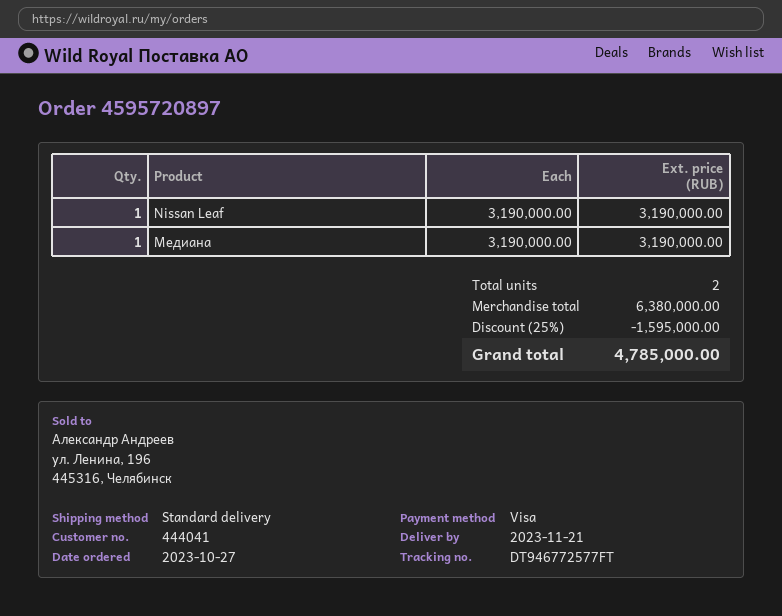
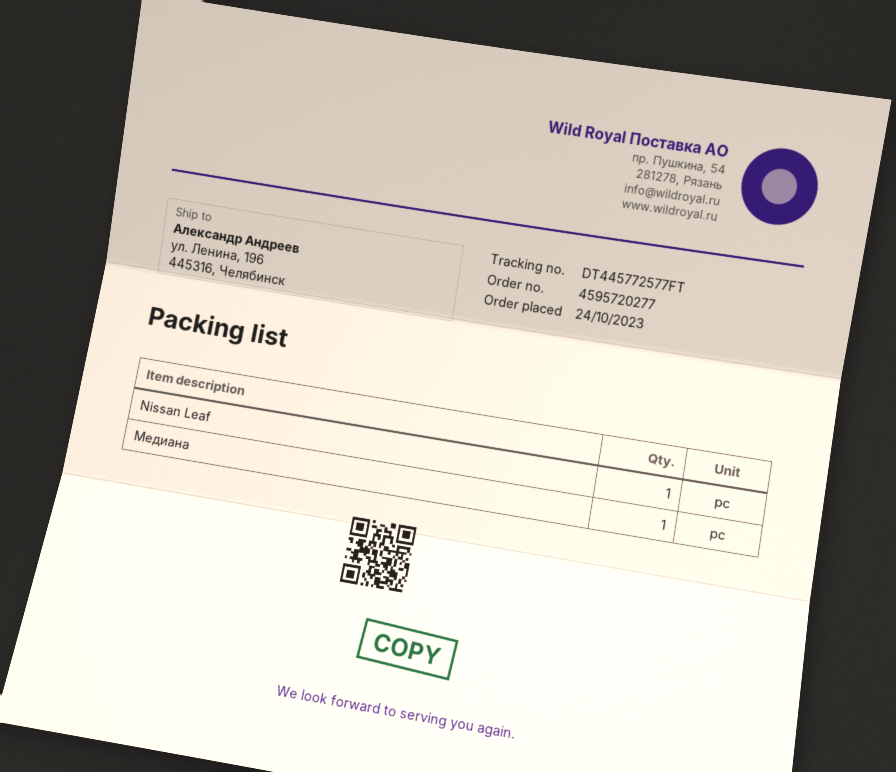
order number: 4595720897 -> 4595720277
order date: 2023-10-27 -> 2023-10-24
tracking number: DT946772577FT -> DT445772577FT

